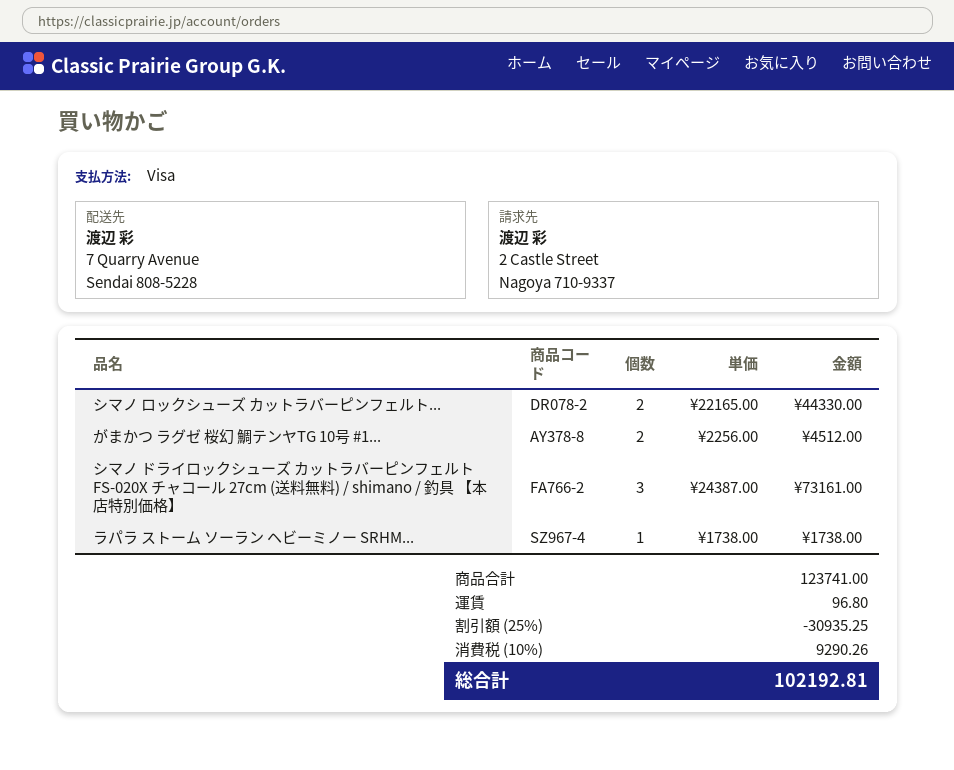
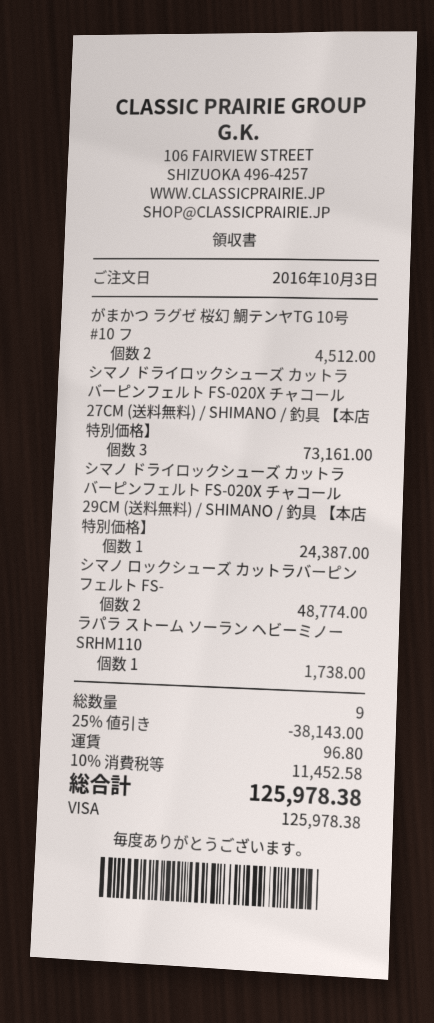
シマノ ロックシューズ カットラバーピンフェルト...: 2 for 44330.00 -> 2 for 48774.00
シマノ ドライロックシューズ カットラバーピンフェルト FS-020X チャコール 29CM (送料無料) / SHIMANO / 釣具 【本店特別価格】: none -> 1 for 24387.00
discount: 25% = 30935.25 -> 25% = 38143.00
tax: 10% = 9290.26 -> 10% = 11452.58
total: 102192.81 -> 125978.38

